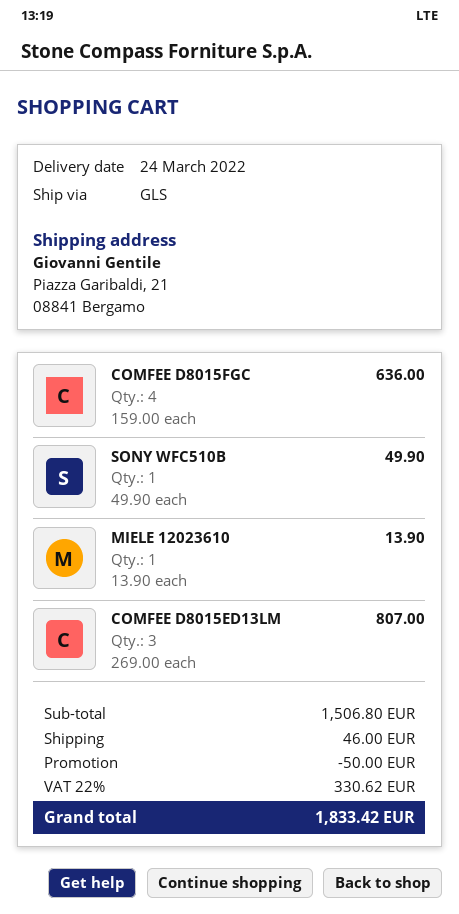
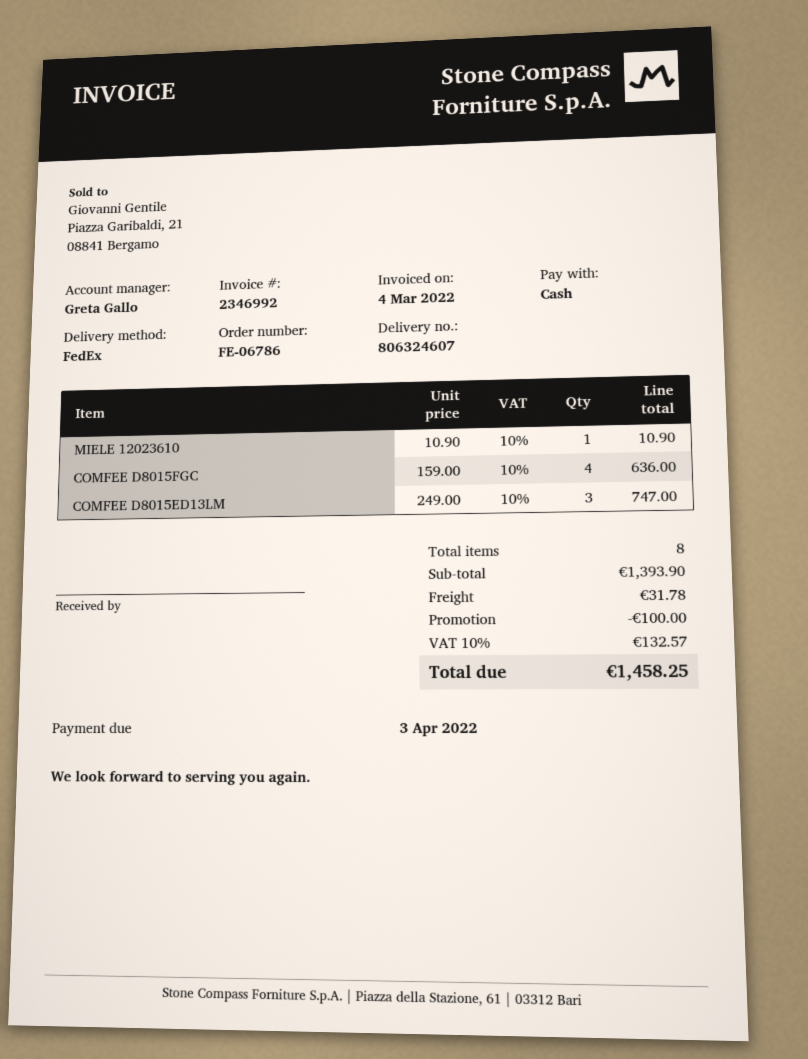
shipping method: GLS -> FedEx
SONY WFC510B: 1 x 49.90 = 49.90 -> none
MIELE 12023610: 1 x 13.90 = 13.90 -> 1 x 10.90 = 10.90
COMFEE D8015ED13LM: 3 x 269.00 = 807.00 -> 3 x 249.00 = 747.00
subtotal: 1506.80 -> 1393.90
discount: 50.00 -> 100.00
shipping: 46.00 -> 31.78
tax: 22% = 330.62 -> 10% = 132.57
total: 1833.42 -> 1458.25

